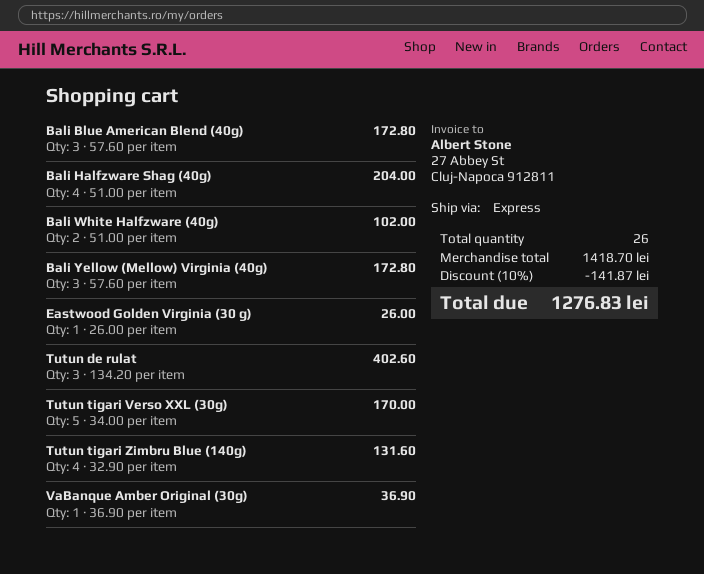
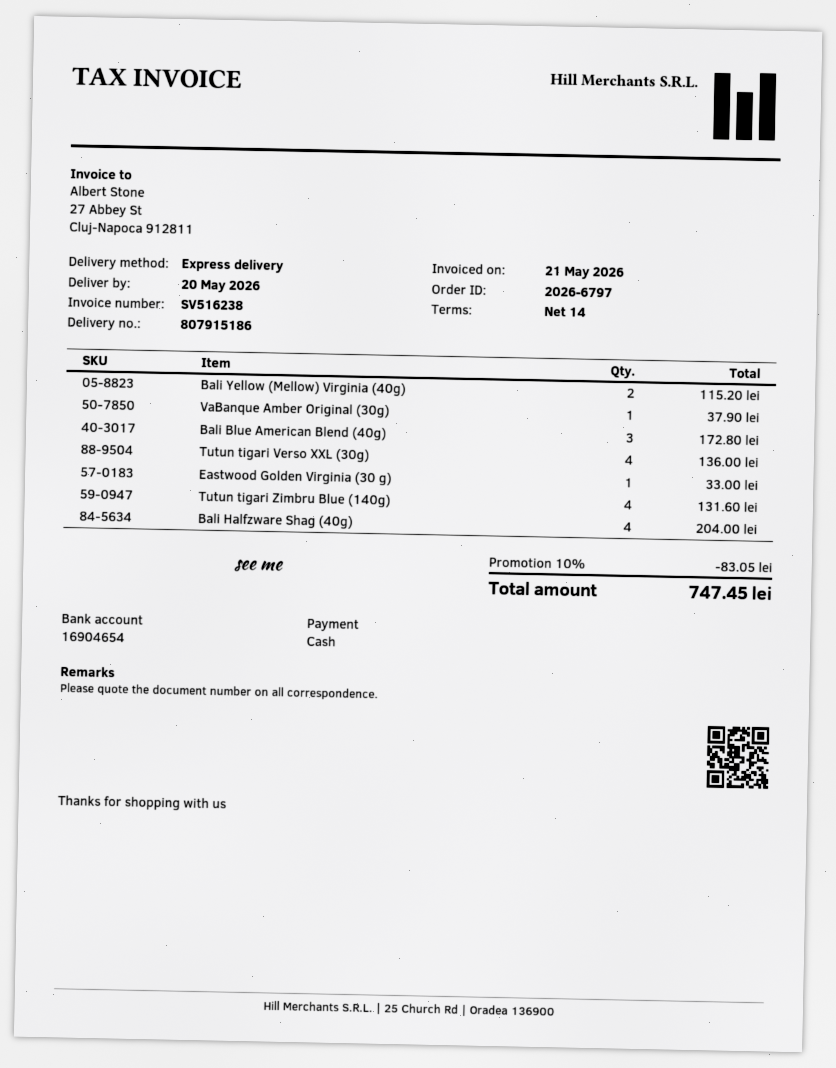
Bali White Halfzware (40g): 2 for 102.00 -> none
Bali Yellow (Mellow) Virginia (40g): 3 for 172.80 -> 2 for 115.20
Eastwood Golden Virginia (30 g): 1 for 26.00 -> 1 for 33.00
Tutun de rulat: 3 for 402.60 -> none
Tutun tigari Verso XXL (30g): 5 for 170.00 -> 4 for 136.00
VaBanque Amber Original (30g): 1 for 36.90 -> 1 for 37.90
discount: 10% = 141.87 -> 10% = 83.05
total: 1276.83 -> 747.45

